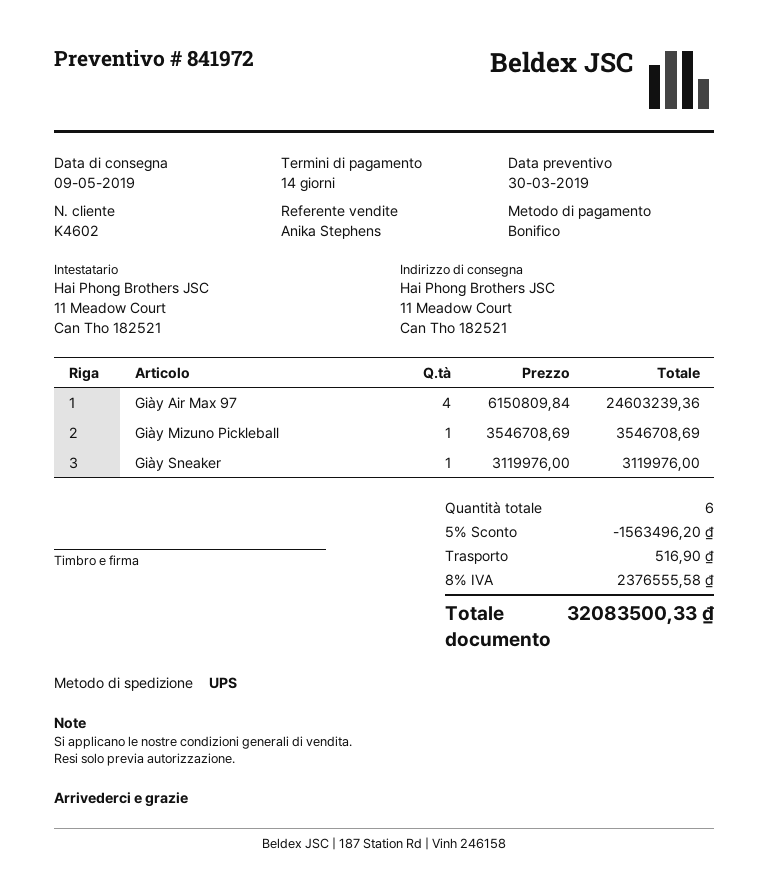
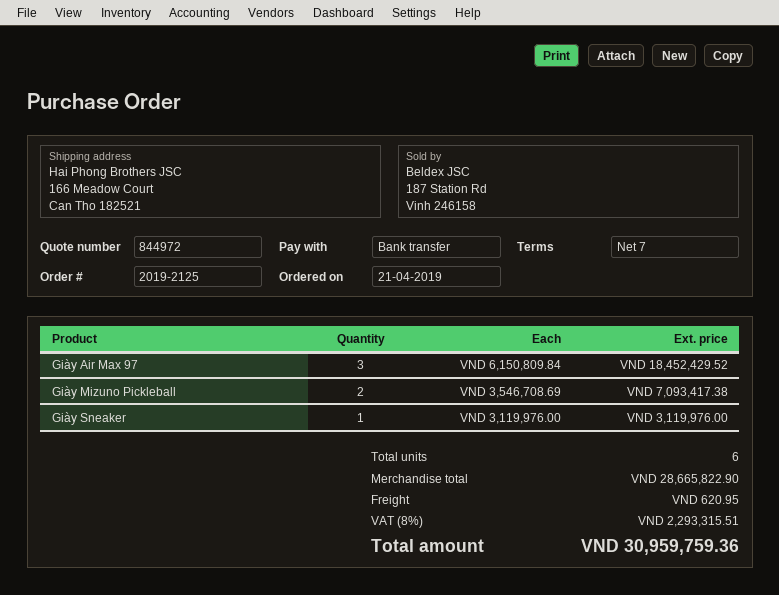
quote number: 841972 -> 844972
payment terms: 14 days -> 7 days
ship to: 11 Meadow Court, Can Tho 182521 -> 166 Meadow Court, Can Tho 182521
Giày Air Max 97: 4 x 6150809.84 = 24603239.36 -> 3 x 6150809.84 = 18452429.52
Giày Mizuno Pickleball: 1 x 3546708.69 = 3546708.69 -> 2 x 3546708.69 = 7093417.38
discount: 5% = 1563496.20 -> none
shipping: 516.90 -> 620.95
tax: 8% = 2376555.58 -> 8% = 2293315.51
total: 32083500.33 -> 30959759.36

